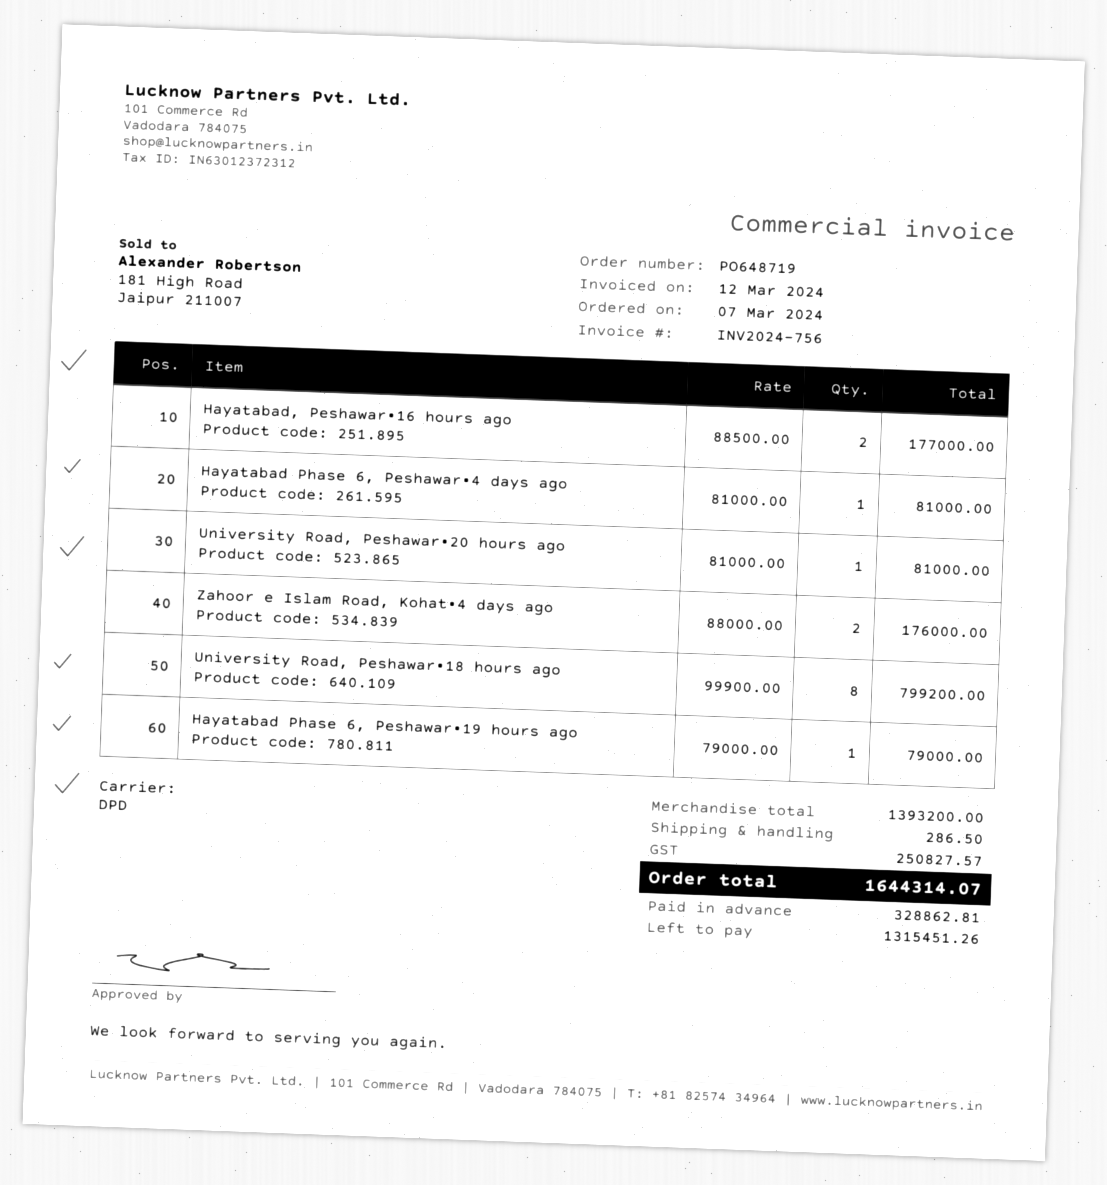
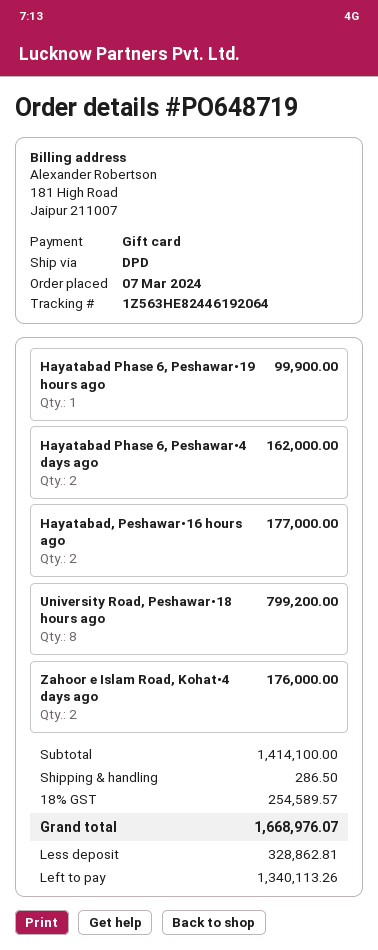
Hayatabad Phase 6, Peshawar•4 days ago: 1 for 81000.00 -> 2 for 162000.00
University Road, Peshawar•20 hours ago: 1 for 81000.00 -> none
Hayatabad Phase 6, Peshawar•19 hours ago: 1 for 79000.00 -> 1 for 99900.00
subtotal: 1393200.00 -> 1414100.00
tax: 250827.57 -> 254589.57
total: 1644314.07 -> 1668976.07
balance: 1315451.26 -> 1340113.26

